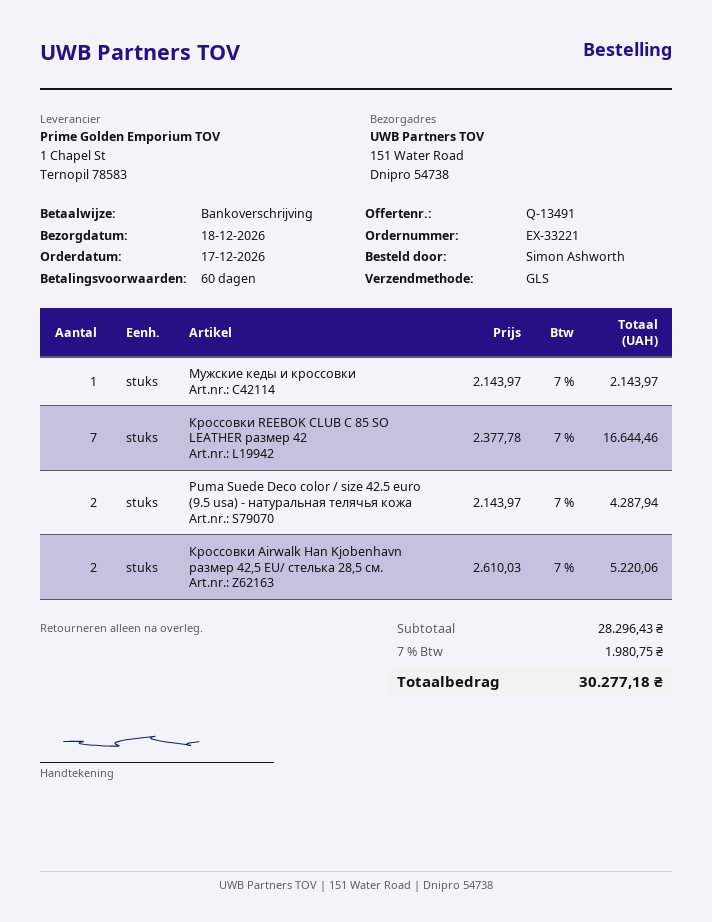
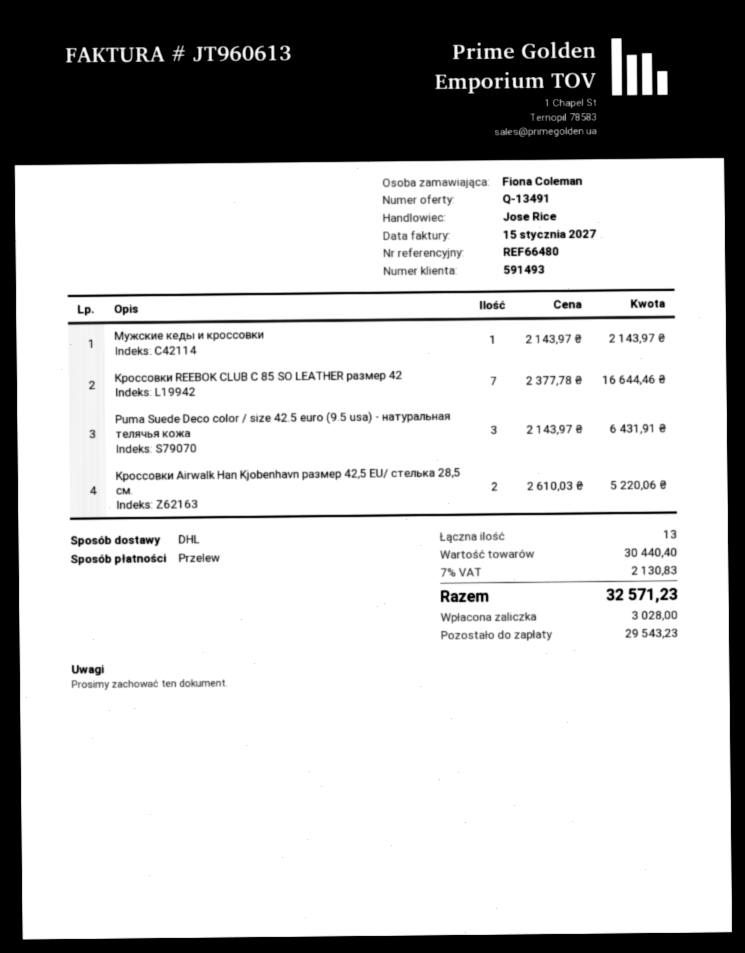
ordered by: Simon Ashworth -> Fiona Coleman
shipping method: GLS -> DHL
Puma Suede Deco color / size 42.5 euro (9.5 usa) - натуральная телячья кожа: 2 x 2143.97 = 4287.94 -> 3 x 2143.97 = 6431.91
subtotal: 28296.43 -> 30440.40
tax: 7% = 1980.75 -> 7% = 2130.83
total: 30277.18 -> 32571.23

